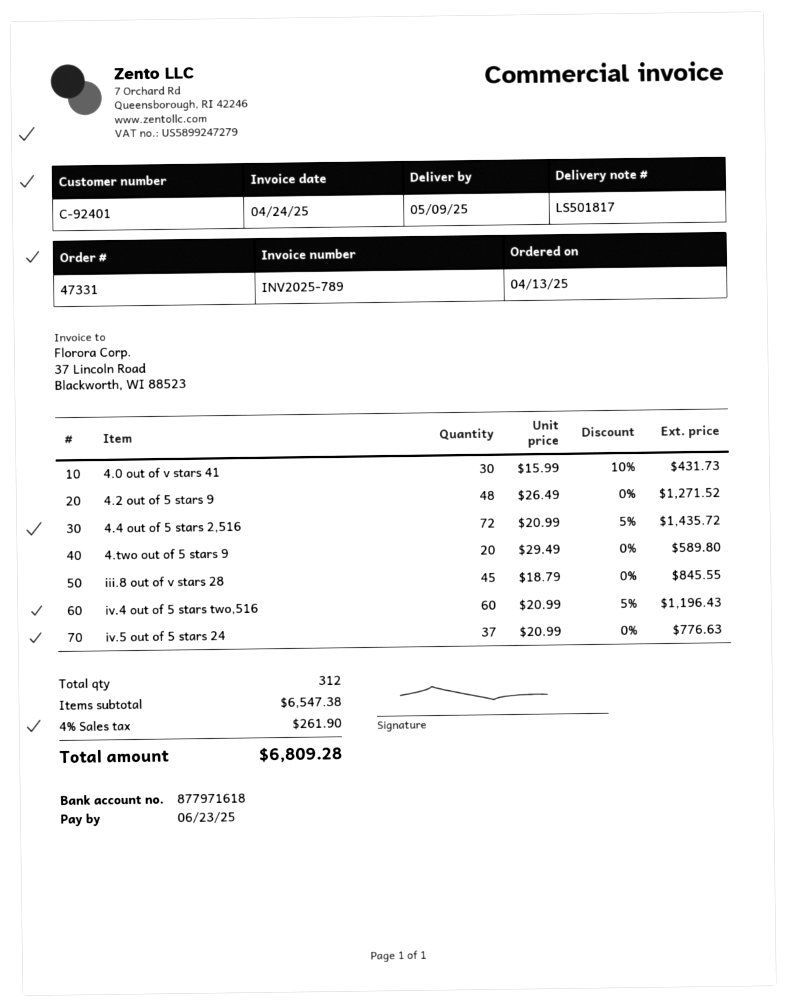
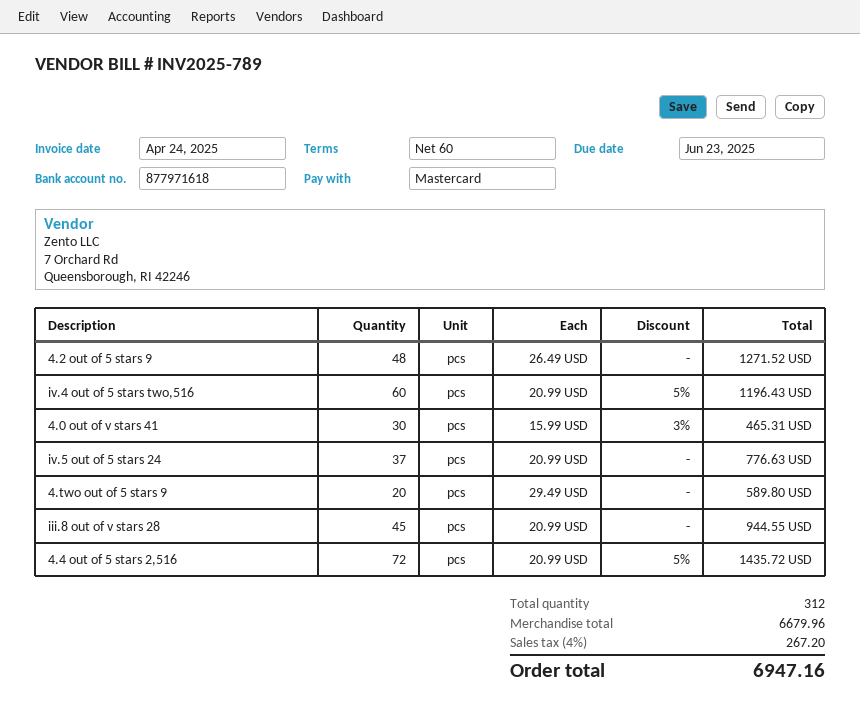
4.0 out of v stars 41: 30 x 15.99 - 10% = 431.73 -> 30 x 15.99 - 3% = 465.31
iii.8 out of v stars 28: 45 x 18.79 = 845.55 -> 45 x 20.99 = 944.55
subtotal: 6547.38 -> 6679.96
tax: 4% = 261.90 -> 4% = 267.20
total: 6809.28 -> 6947.16

